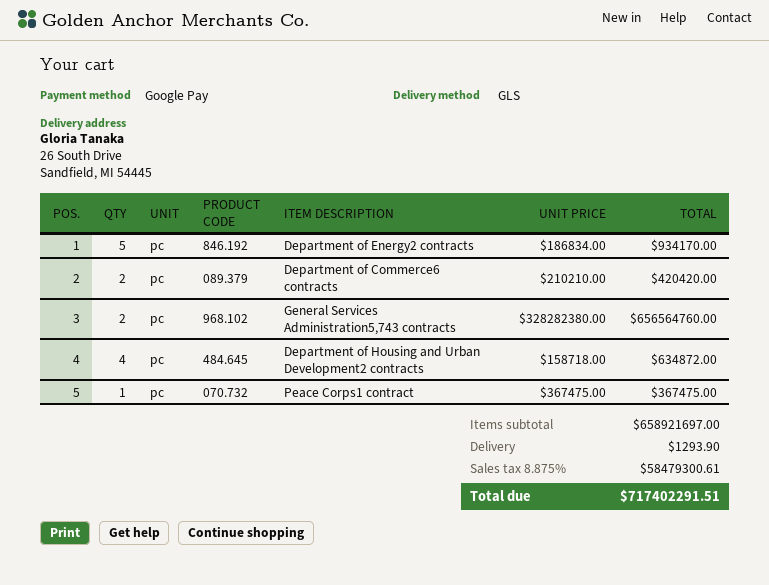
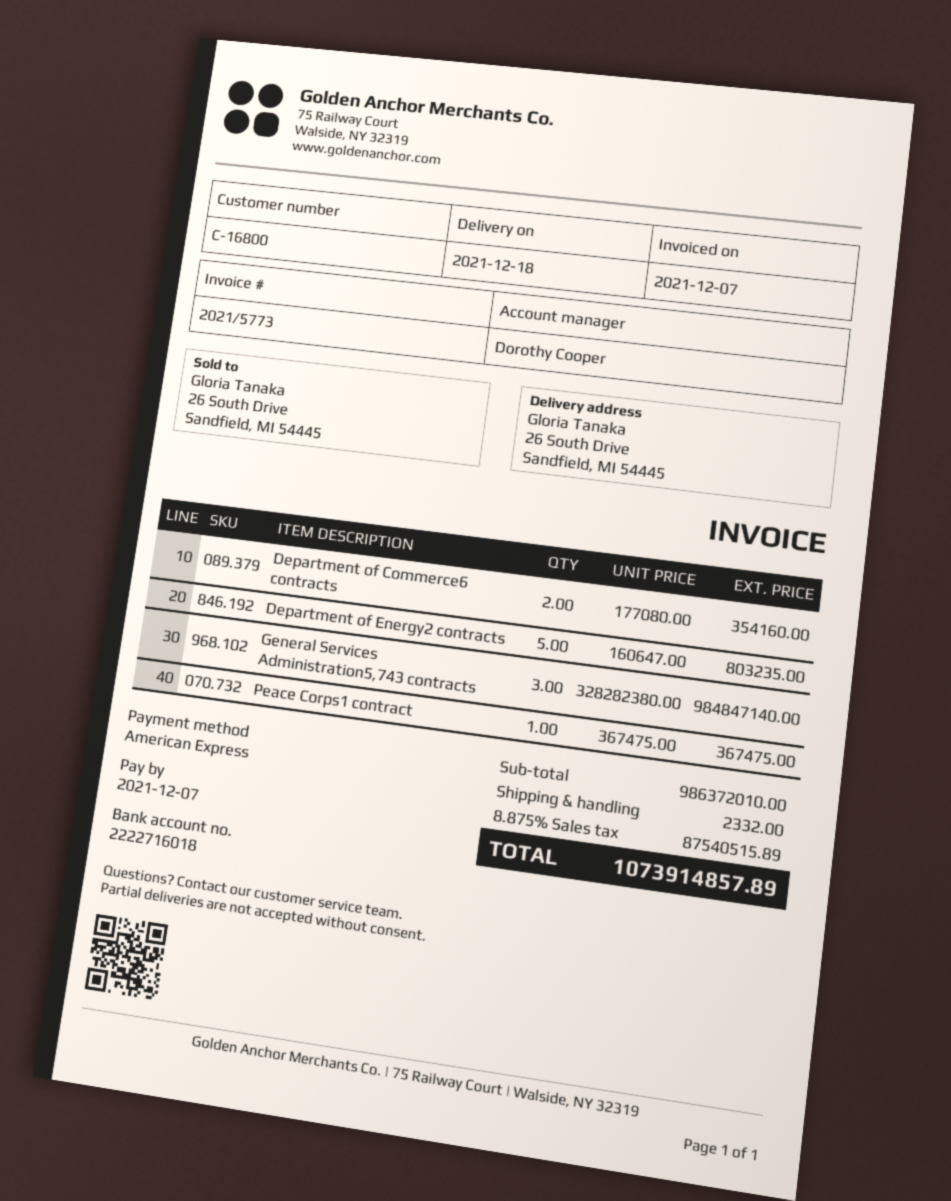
payment method: Google Pay -> American Express
Department of Energy2 contracts: 5 x 186834.00 = 934170.00 -> 5 x 160647.00 = 803235.00
Department of Commerce6 contracts: 2 x 210210.00 = 420420.00 -> 2 x 177080.00 = 354160.00
General Services Administration5,743 contracts: 2 x 328282380.00 = 656564760.00 -> 3 x 328282380.00 = 984847140.00
Department of Housing and Urban Development2 contracts: 4 x 158718.00 = 634872.00 -> none
subtotal: 658921697.00 -> 986372010.00
shipping: 1293.90 -> 2332.00
tax: 8.875% = 58479300.61 -> 8.875% = 87540515.89
total: 717402291.51 -> 1073914857.89

